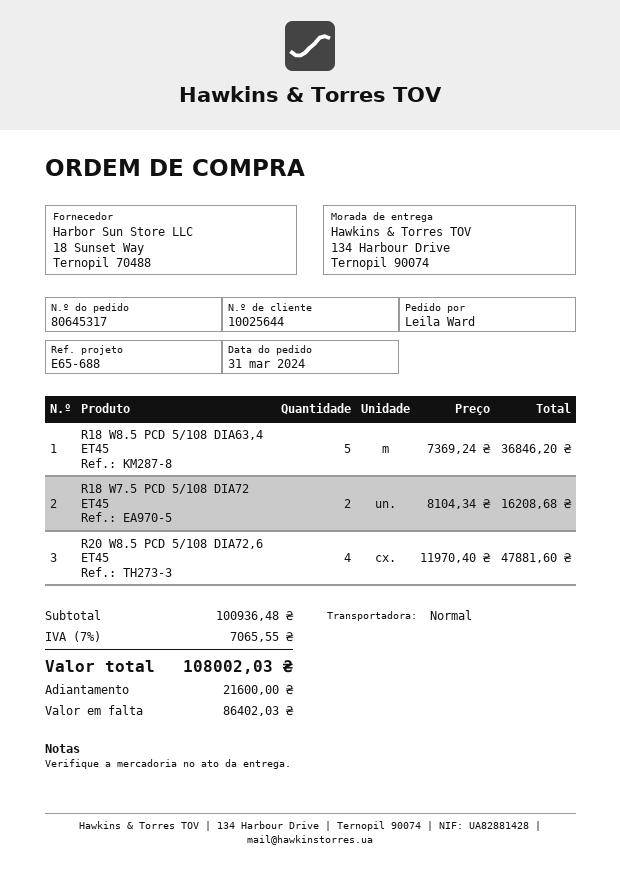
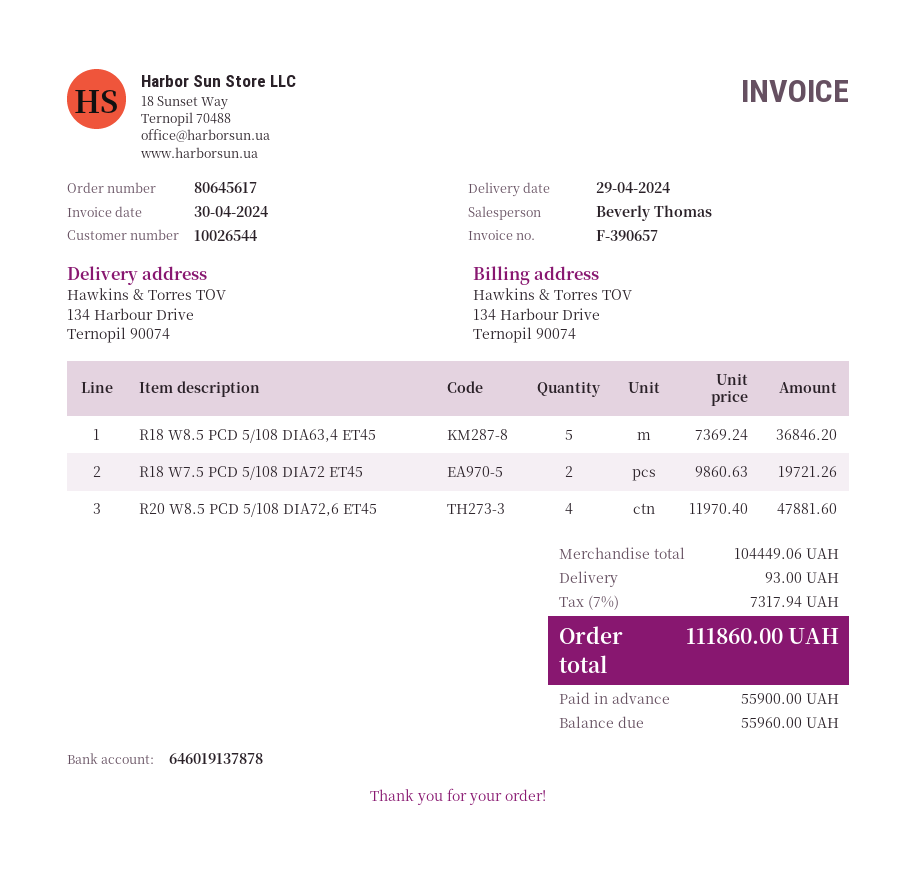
order number: 80645317 -> 80645617
customer number: 10025644 -> 10026544
R18 W7.5 PCD 5/108 DIA72 ET45: 2 x 8104.34 = 16208.68 -> 2 x 9860.63 = 19721.26
subtotal: 100936.48 -> 104449.06
shipping: none -> 93.00
tax: 7% = 7065.55 -> 7% = 7317.94
total: 108002.03 -> 111860.00
deposit: 21600.00 -> 55900.00
balance: 86402.03 -> 55960.00

